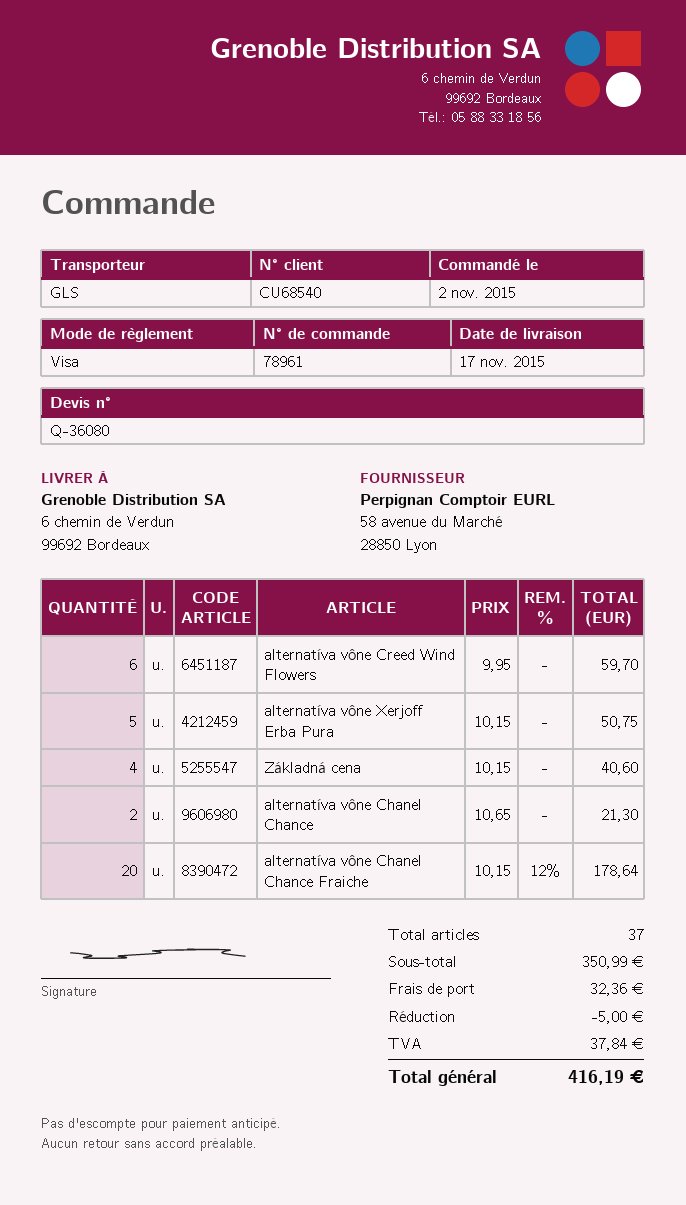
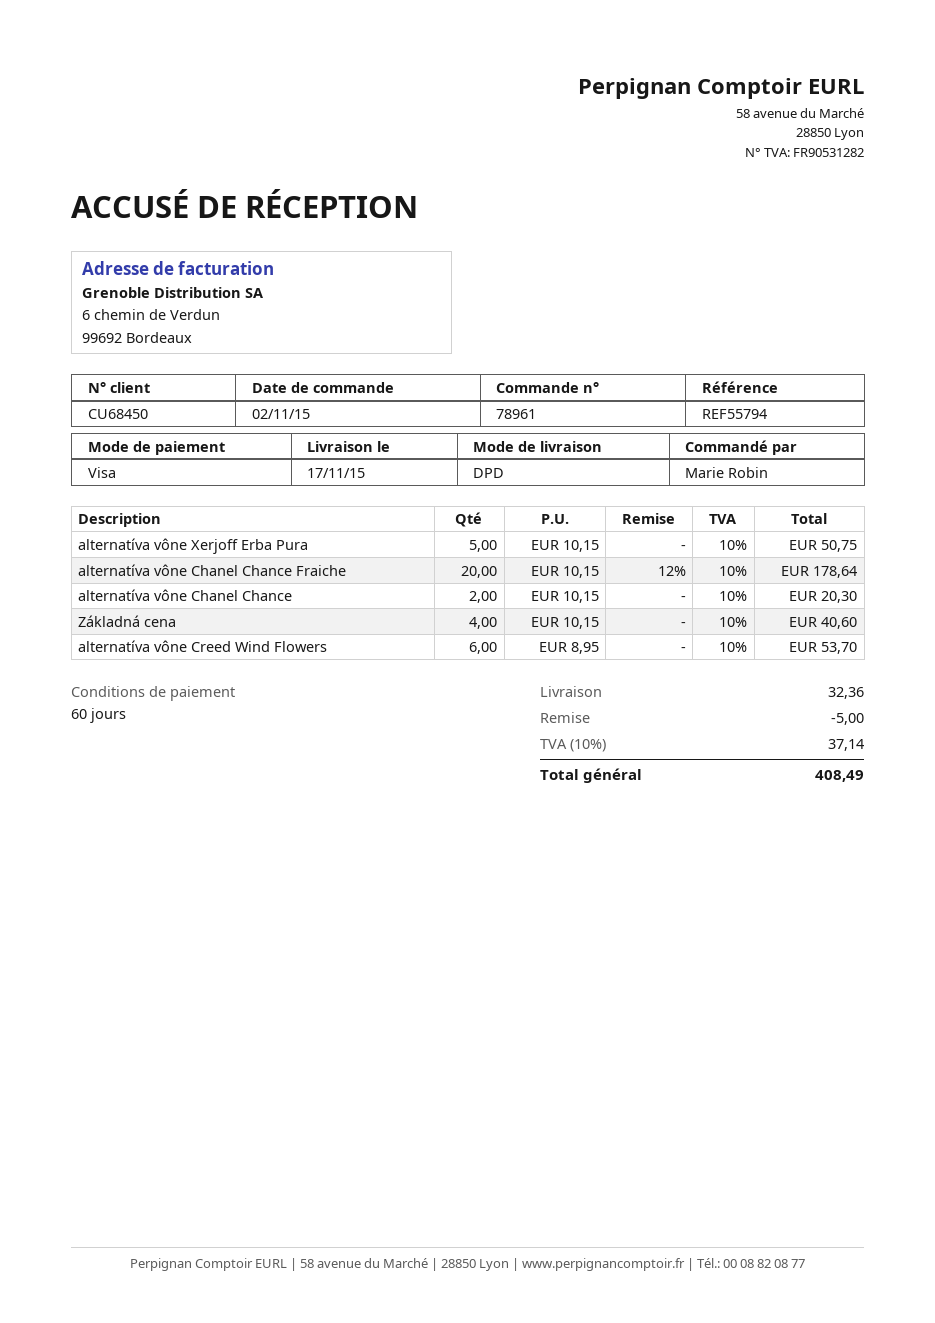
customer number: CU68540 -> CU68450
shipping method: GLS -> DPD
alternatíva vône Creed Wind Flowers: 6 x 9.95 = 59.70 -> 6 x 8.95 = 53.70
alternatíva vône Chanel Chance: 2 x 10.65 = 21.30 -> 2 x 10.15 = 20.30
tax: 37.84 -> 37.14
total: 416.19 -> 408.49

